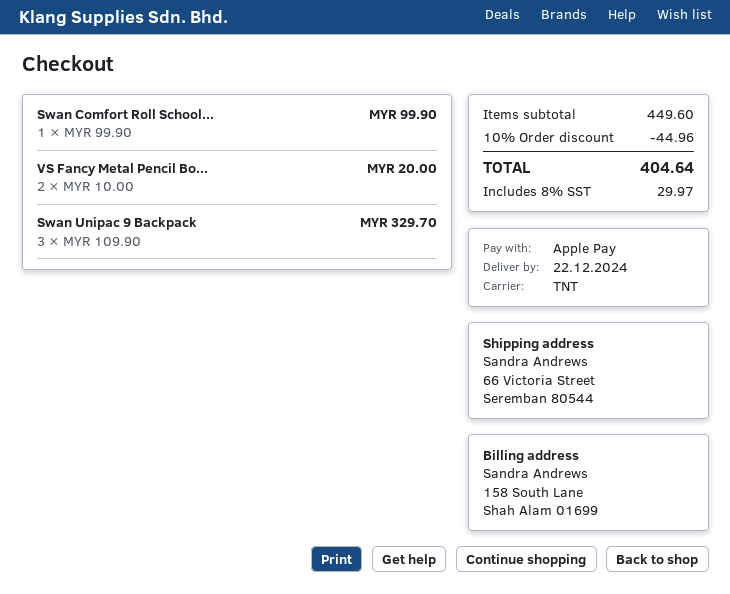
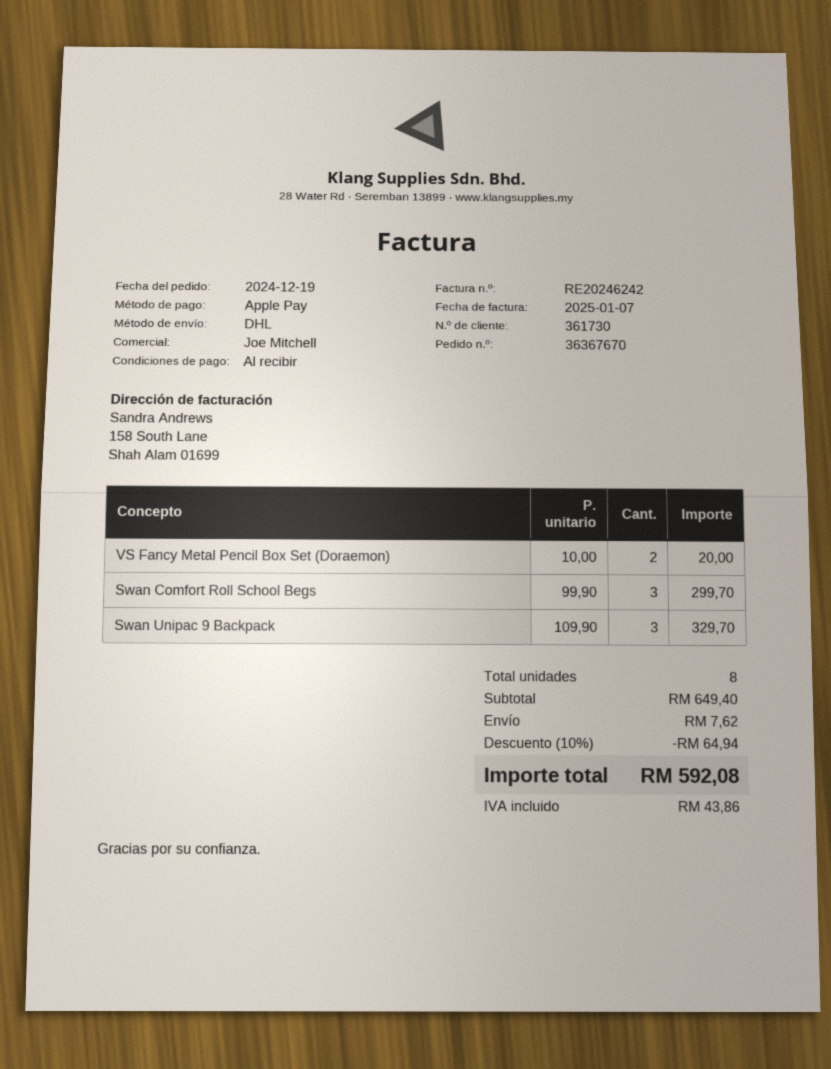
shipping method: TNT -> DHL
Swan Comfort Roll School...: 1 x 99.90 = 99.90 -> 3 x 99.90 = 299.70
subtotal: 449.60 -> 649.40
discount: 10% = 44.96 -> 10% = 64.94
shipping: none -> 7.62
tax: 29.97 -> 43.86
total: 404.64 -> 592.08

